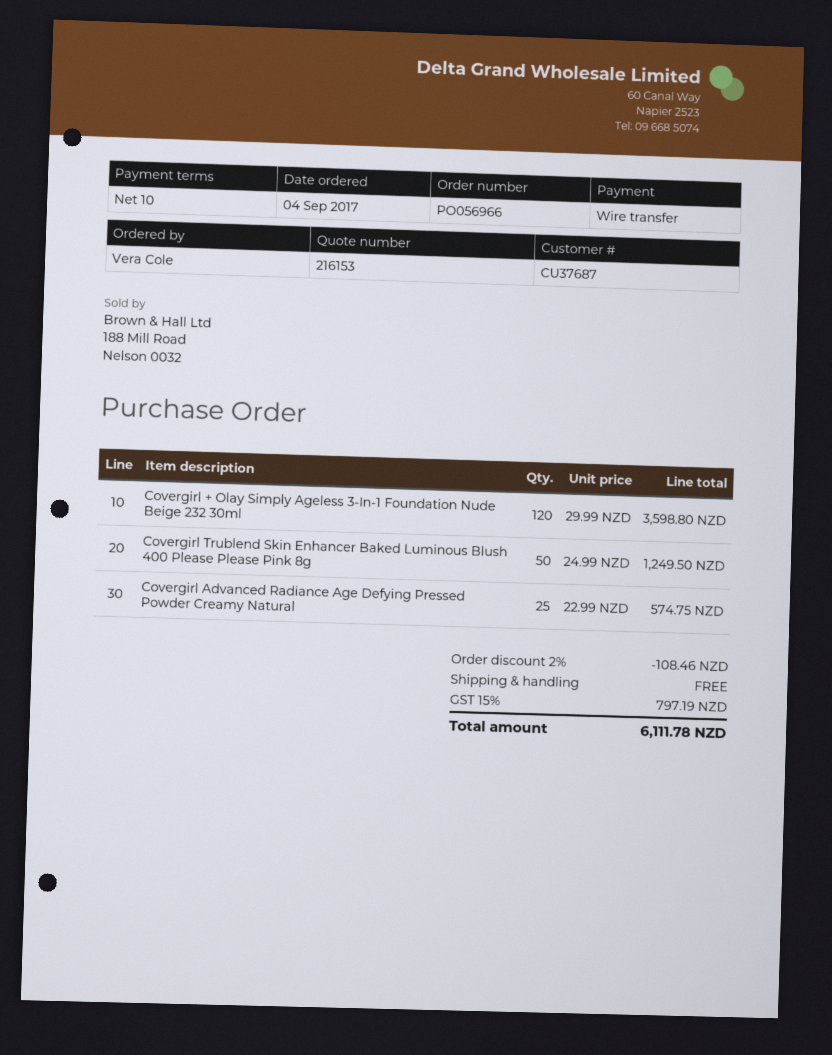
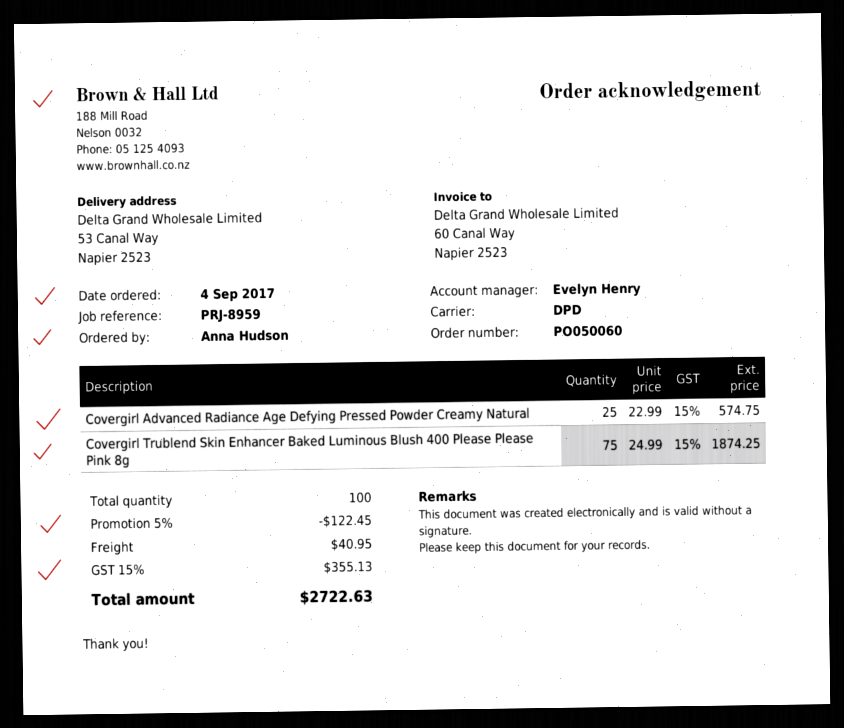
order number: PO056966 -> PO050060
ordered by: Vera Cole -> Anna Hudson
Covergirl + Olay Simply Ageless 3-In-1 Foundation Nude Beige 232 30ml: 120 x 29.99 = 3598.80 -> none
Covergirl Trublend Skin Enhancer Baked Luminous Blush 400 Please Please Pink 8g: 50 x 24.99 = 1249.50 -> 75 x 24.99 = 1874.25
discount: 2% = 108.46 -> 5% = 122.45
shipping: 0.00 -> 40.95
tax: 15% = 797.19 -> 15% = 355.13
total: 6111.78 -> 2722.63

